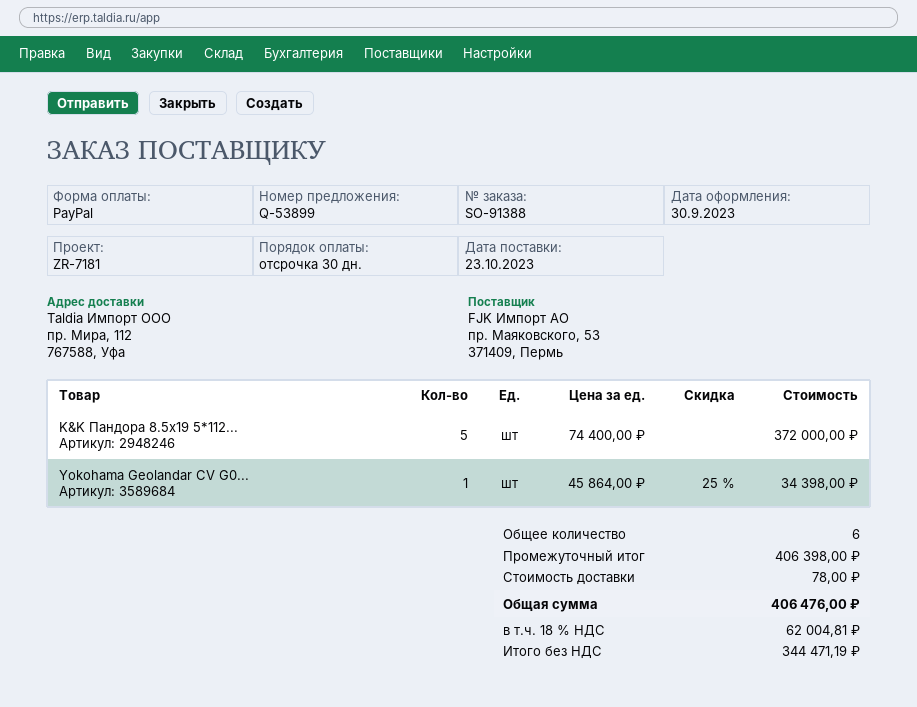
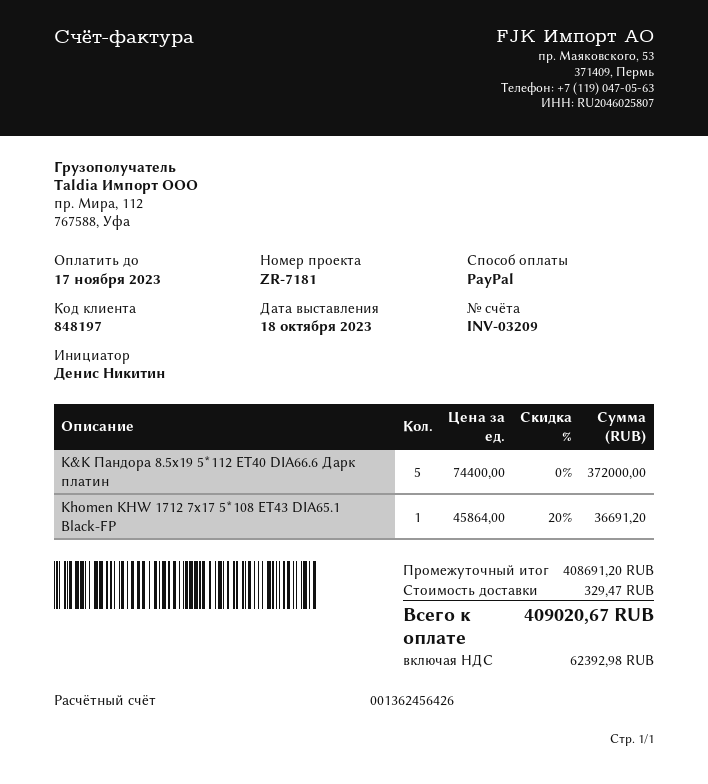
Yokohama Geolandar CV G0...: 1 x 45864.00 - 25% = 34398.00 -> none
Khomen KHW 1712 7x17 5*108 ET43 DIA65.1 Black-FP: none -> 1 x 45864.00 - 20% = 36691.20
subtotal: 406398.00 -> 408691.20
shipping: 78.00 -> 329.47
tax: 62004.81 -> 62392.98
total: 406476.00 -> 409020.67

